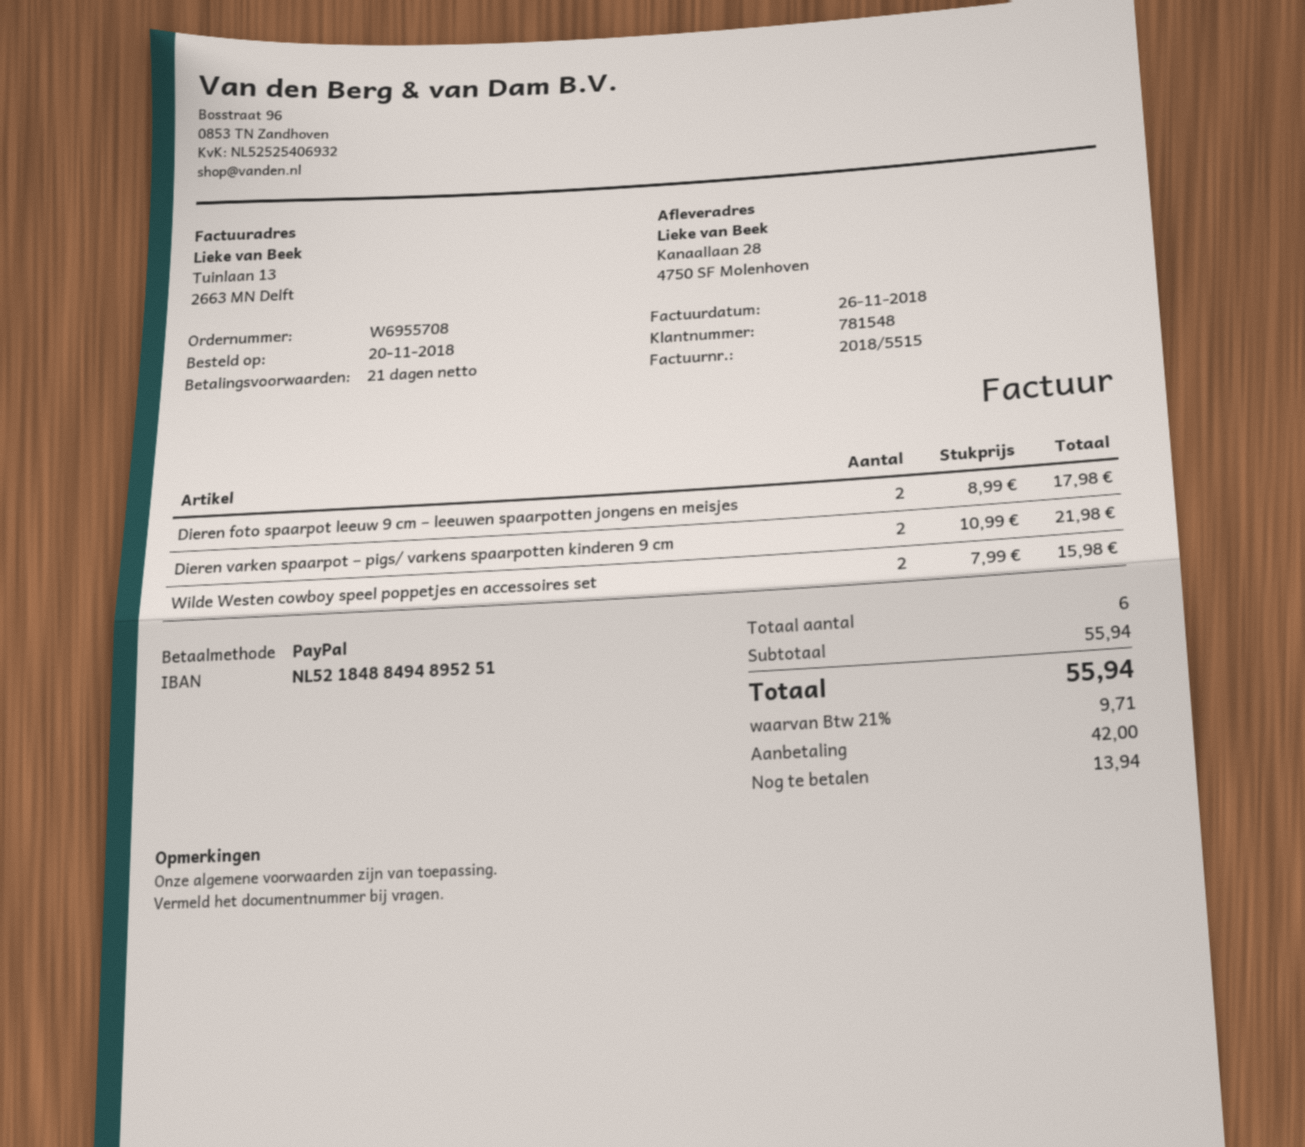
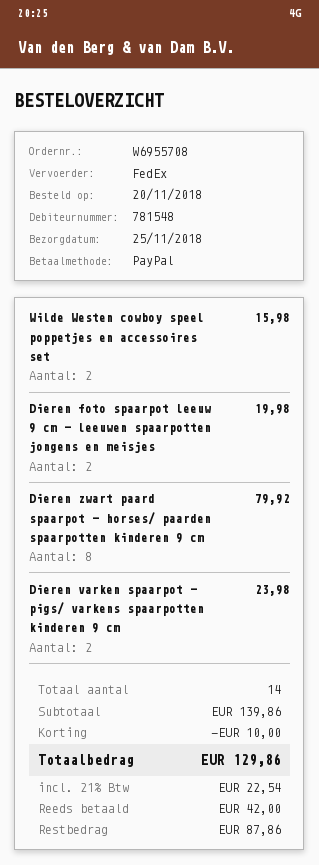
Dieren foto spaarpot leeuw 9 cm – leeuwen spaarpotten jongens en meisjes: 2 for 17.98 -> 2 for 19.98
Dieren varken spaarpot – pigs/ varkens spaarpotten kinderen 9 cm: 2 for 21.98 -> 2 for 23.98
Dieren zwart paard spaarpot – horses/ paarden spaarpotten kinderen 9 cm: none -> 8 for 79.92
total quantity: 6 -> 14
subtotal: 55.94 -> 139.86
discount: none -> 10.00
tax: 21% = 9.71 -> 21% = 22.54
total: 55.94 -> 129.86
balance: 13.94 -> 87.86

